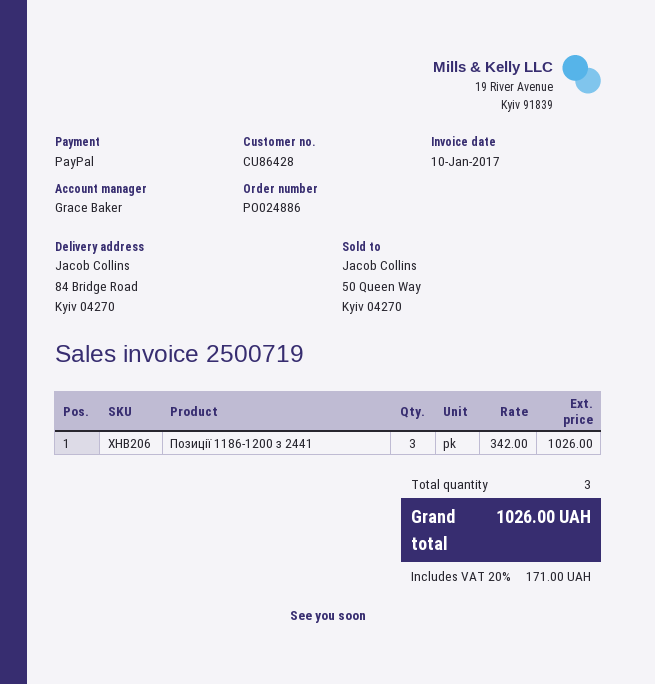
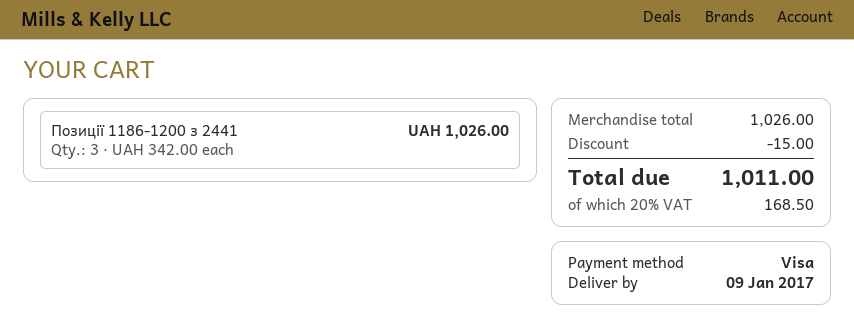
payment method: PayPal -> Visa
discount: none -> 15.00
tax: 20% = 171.00 -> 20% = 168.50
total: 1026.00 -> 1011.00

